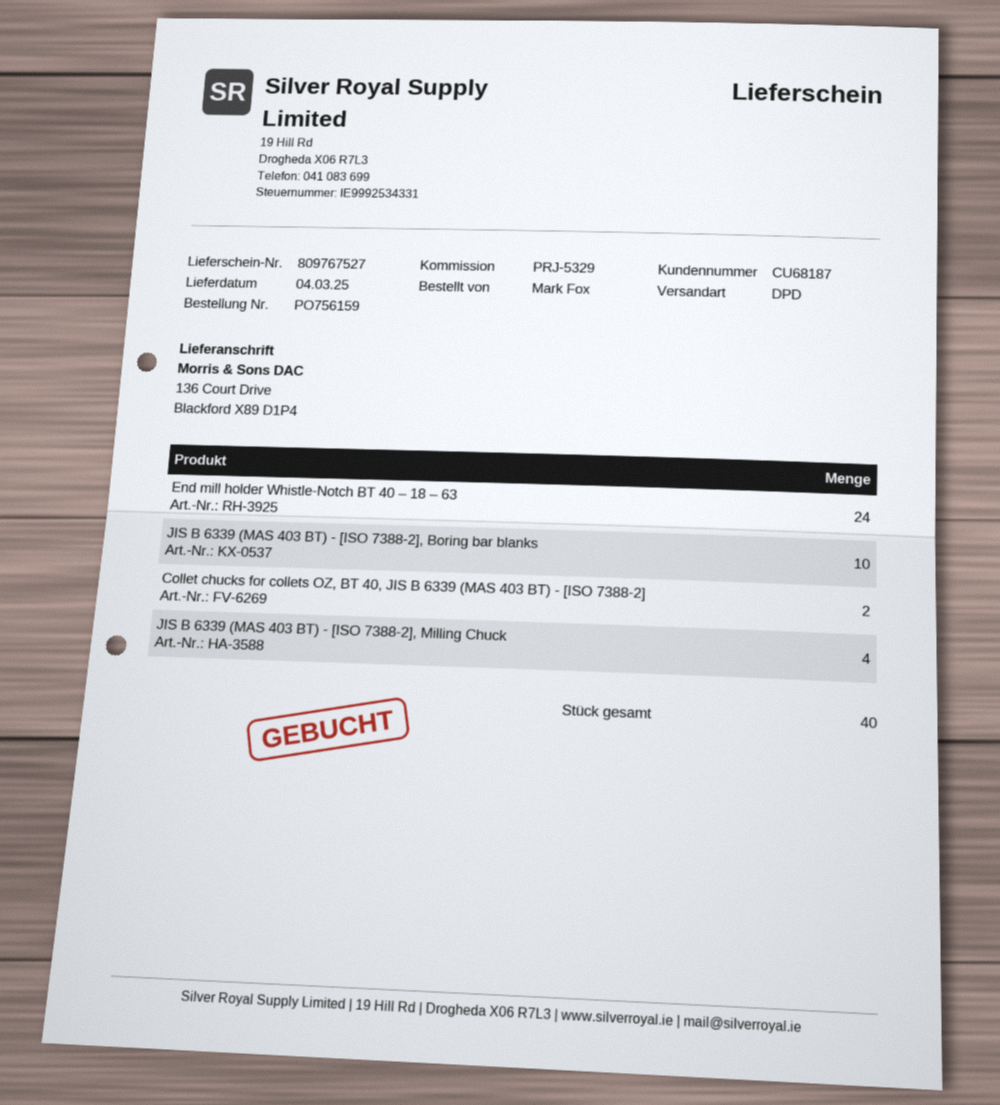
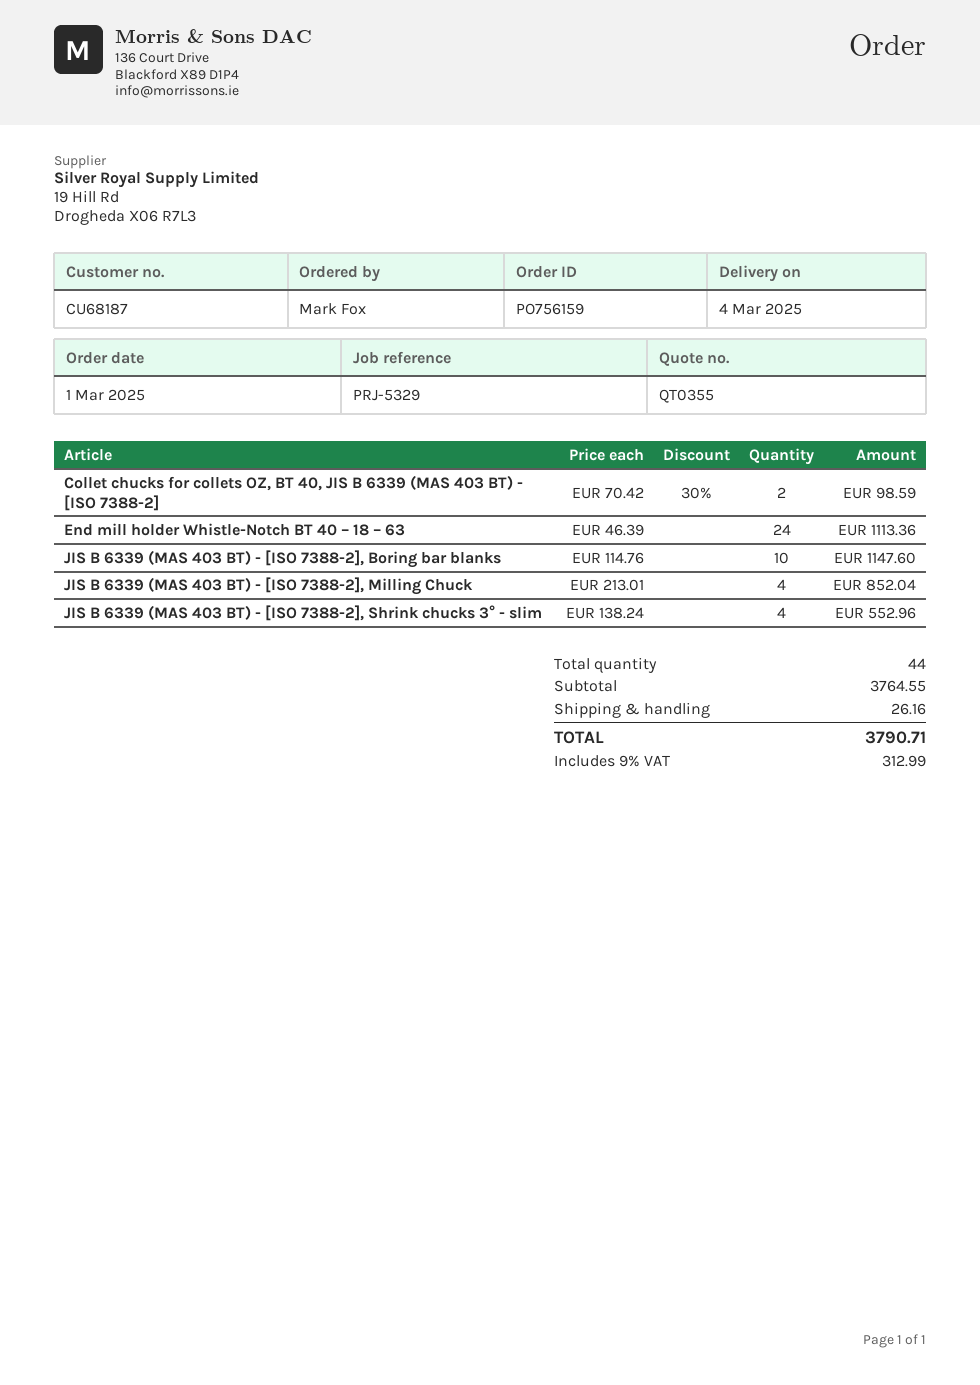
JIS B 6339 (MAS 403 BT) - [ISO 7388-2], Shrink chucks 3° - slim: none -> 4
total quantity: 40 -> 44

